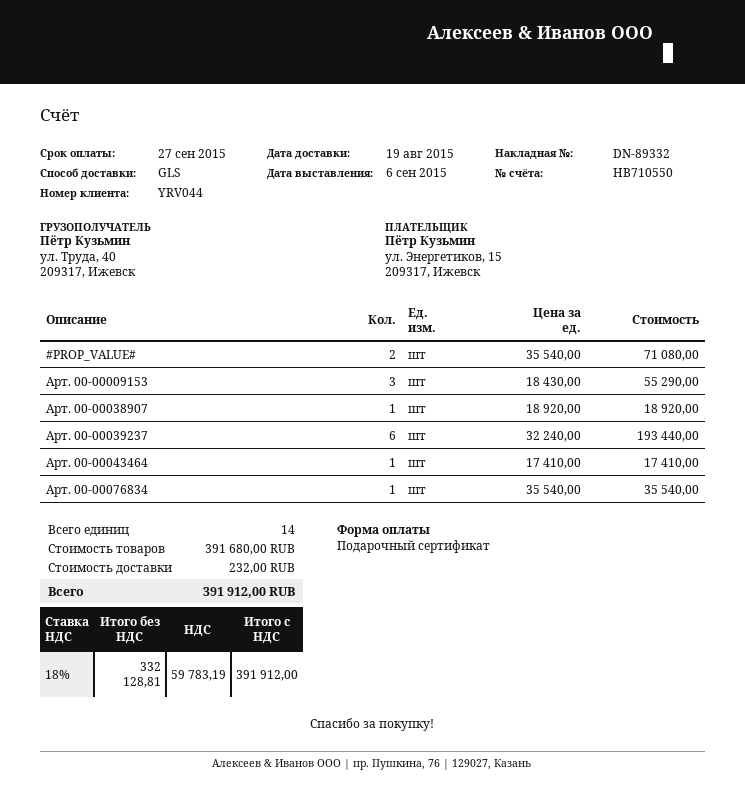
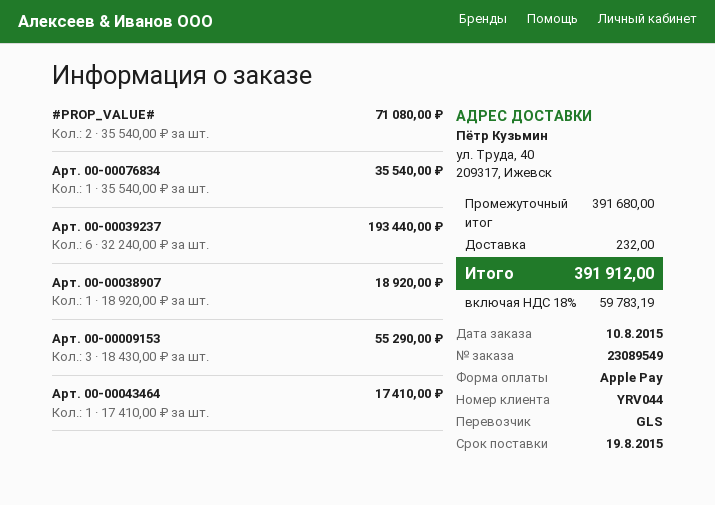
payment method: gift card -> Apple Pay

